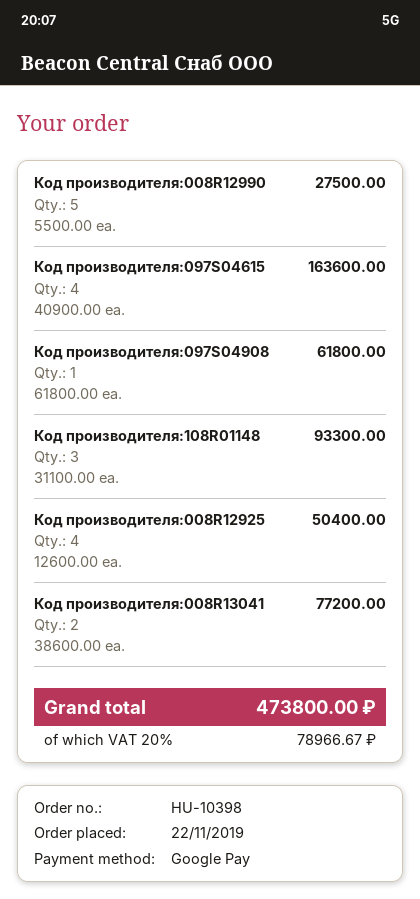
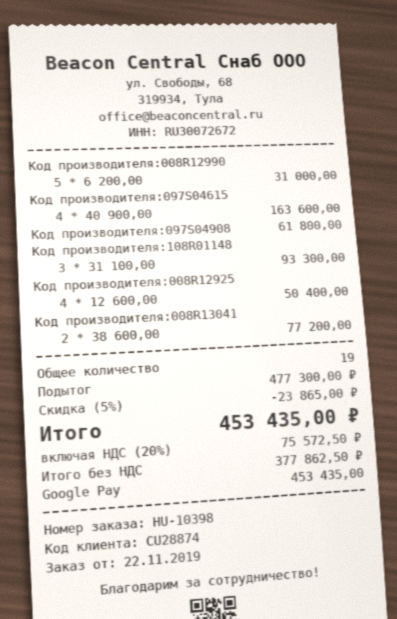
Код производителя:008R12990: 5 x 5500.00 = 27500.00 -> 5 x 6200.00 = 31000.00
discount: none -> 5% = 23865.00
tax: 20% = 78966.67 -> 20% = 75572.50
total: 473800.00 -> 453435.00

